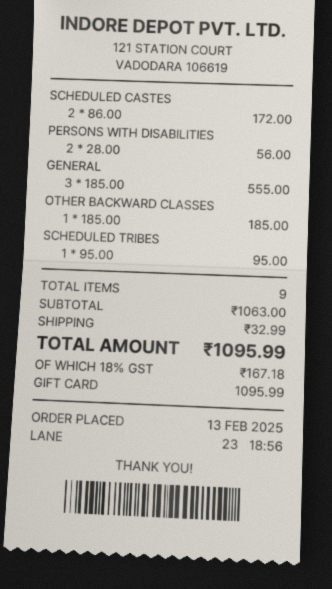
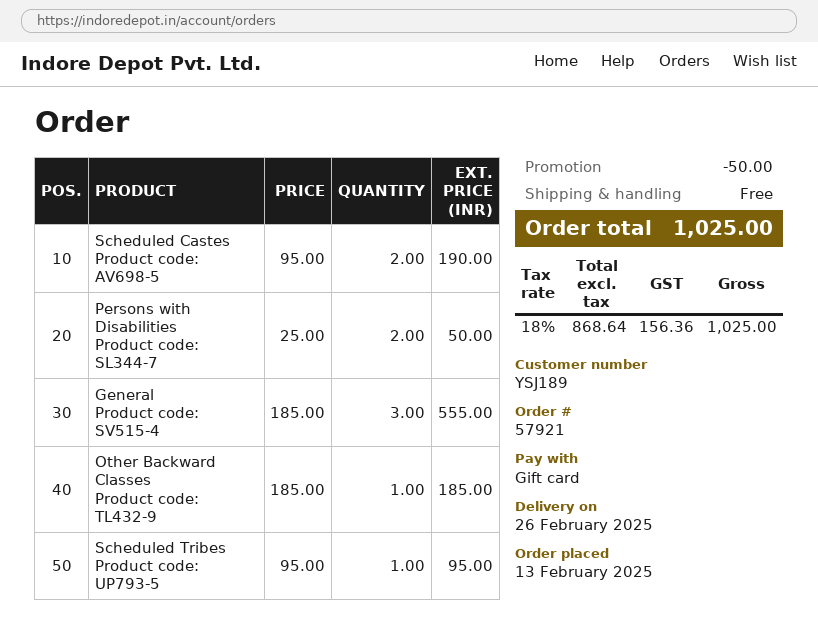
SCHEDULED CASTES: 2 x 86.00 = 172.00 -> 2 x 95.00 = 190.00
PERSONS WITH DISABILITIES: 2 x 28.00 = 56.00 -> 2 x 25.00 = 50.00
discount: none -> 50.00
shipping: 32.99 -> 0.00
tax: 18% = 167.18 -> 18% = 156.36
total: 1095.99 -> 1025.00

